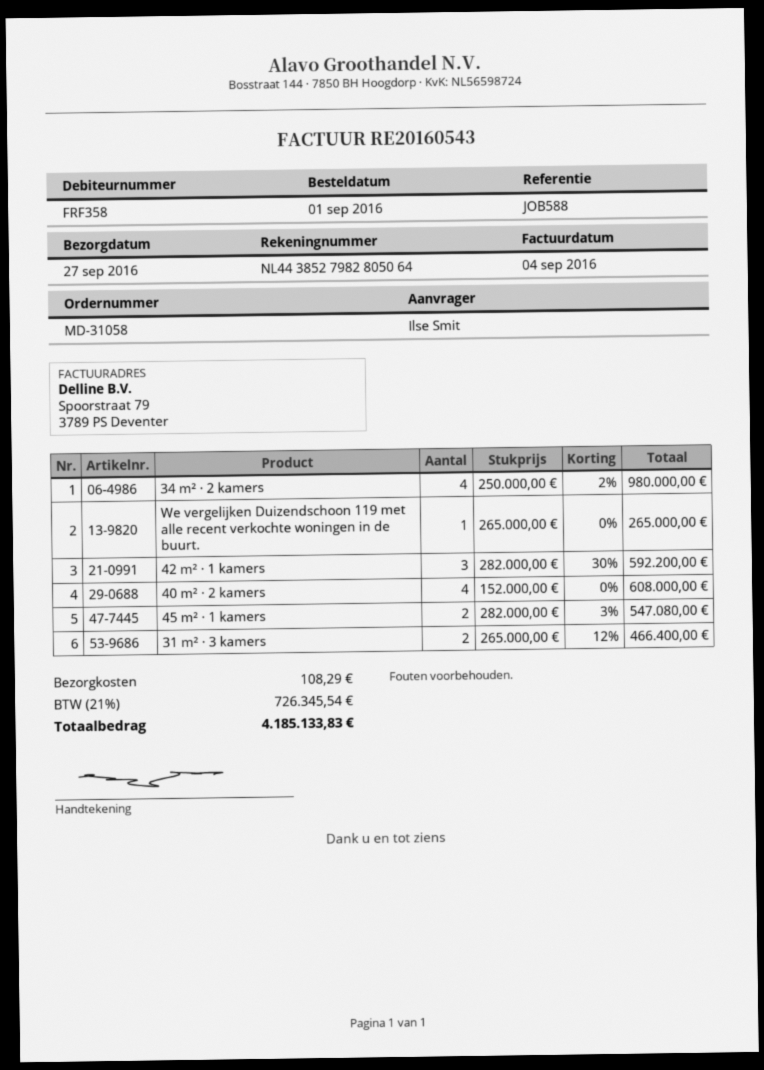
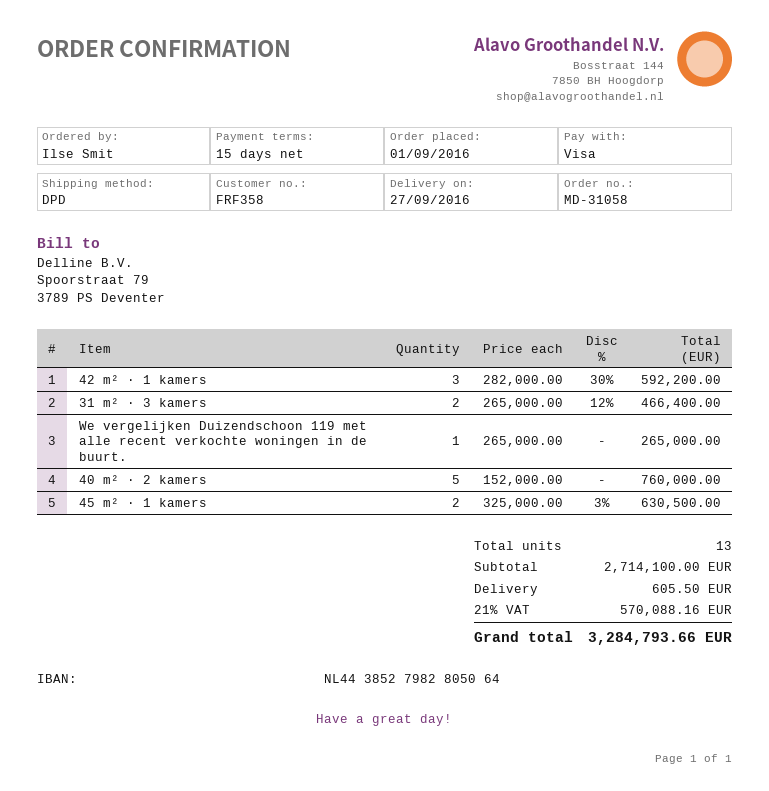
34 m² · 2 kamers: 4 x 250000.00 - 2% = 980000.00 -> none
40 m² · 2 kamers: 4 x 152000.00 = 608000.00 -> 5 x 152000.00 = 760000.00
45 m² · 1 kamers: 2 x 282000.00 - 3% = 547080.00 -> 2 x 325000.00 - 3% = 630500.00
shipping: 108.29 -> 605.50
tax: 21% = 726345.54 -> 21% = 570088.16
total: 4185133.83 -> 3284793.66

